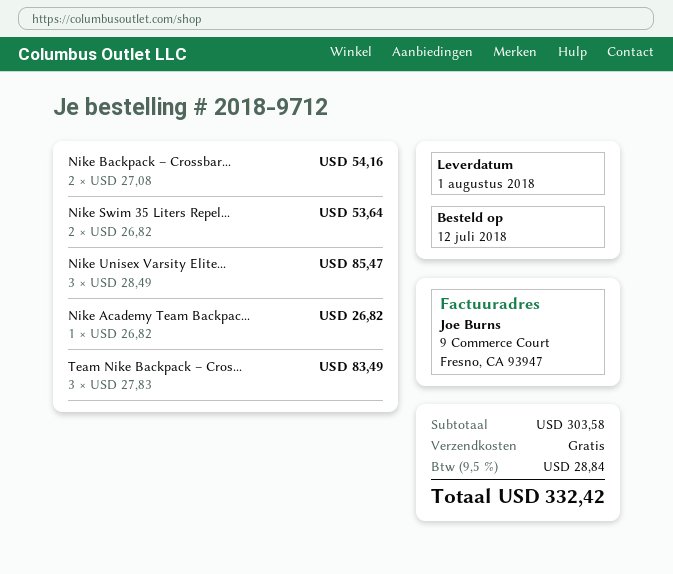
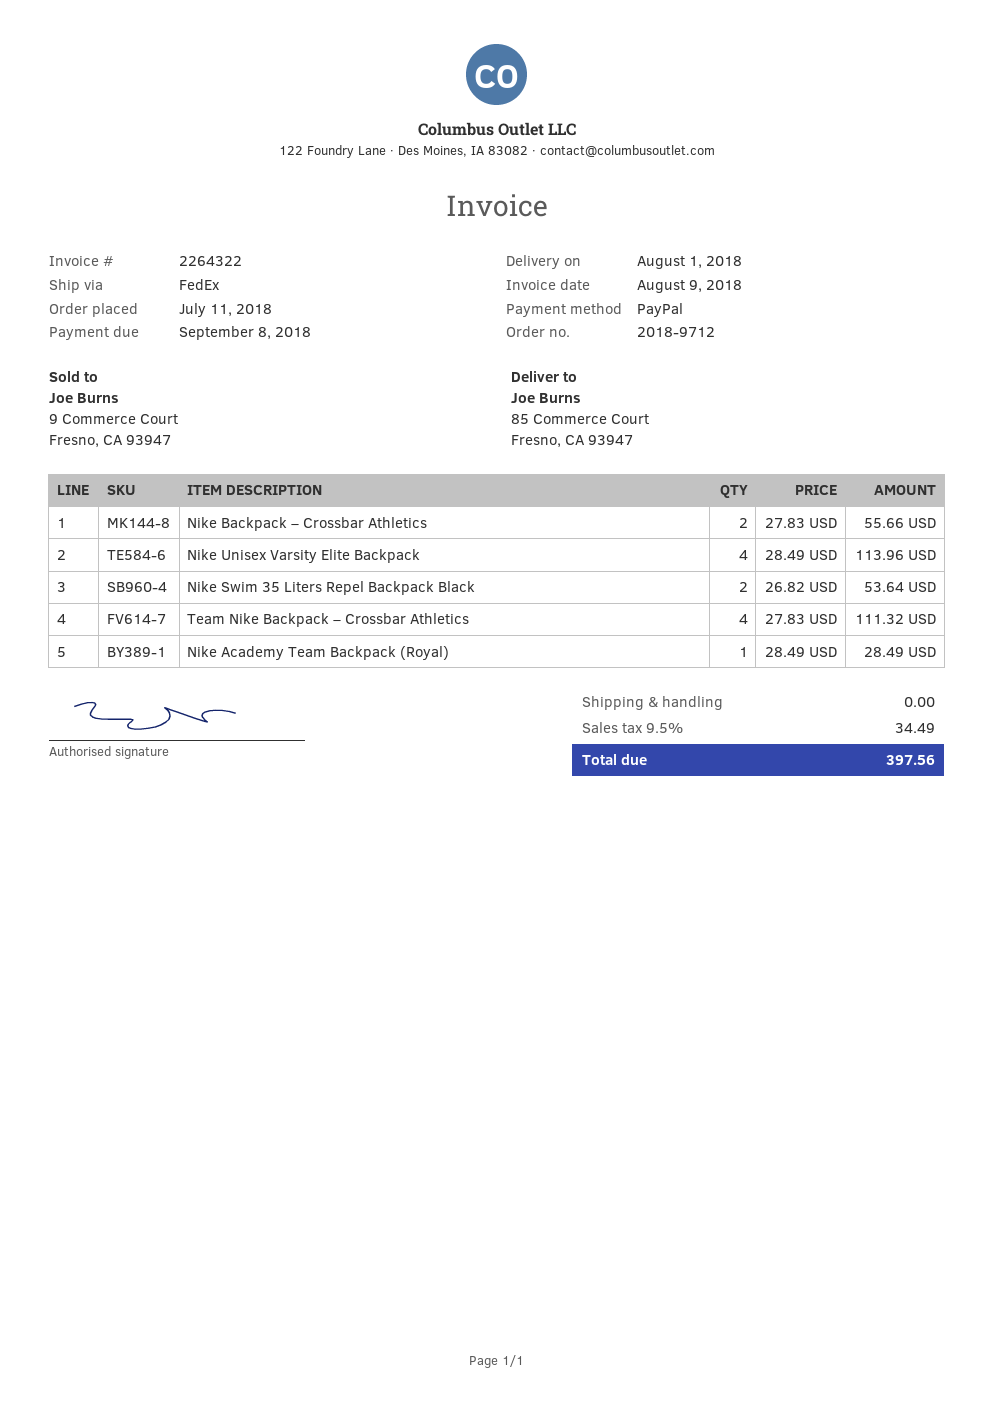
order date: 2018-07-12 -> 2018-07-11
Nike Backpack – Crossbar...: 2 x 27.08 = 54.16 -> 2 x 27.83 = 55.66
Nike Unisex Varsity Elite...: 3 x 28.49 = 85.47 -> 4 x 28.49 = 113.96
Nike Academy Team Backpac...: 1 x 26.82 = 26.82 -> 1 x 28.49 = 28.49
Team Nike Backpack – Cros...: 3 x 27.83 = 83.49 -> 4 x 27.83 = 111.32
tax: 9.5% = 28.84 -> 9.5% = 34.49
total: 332.42 -> 397.56

